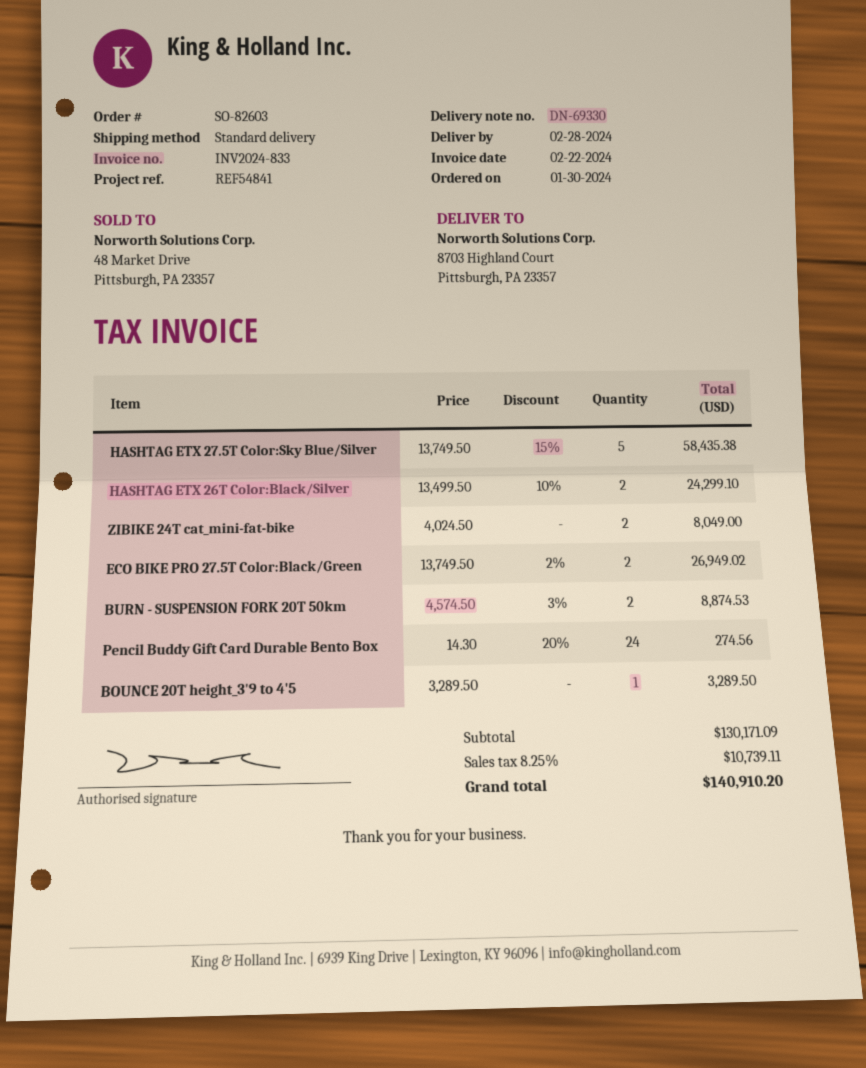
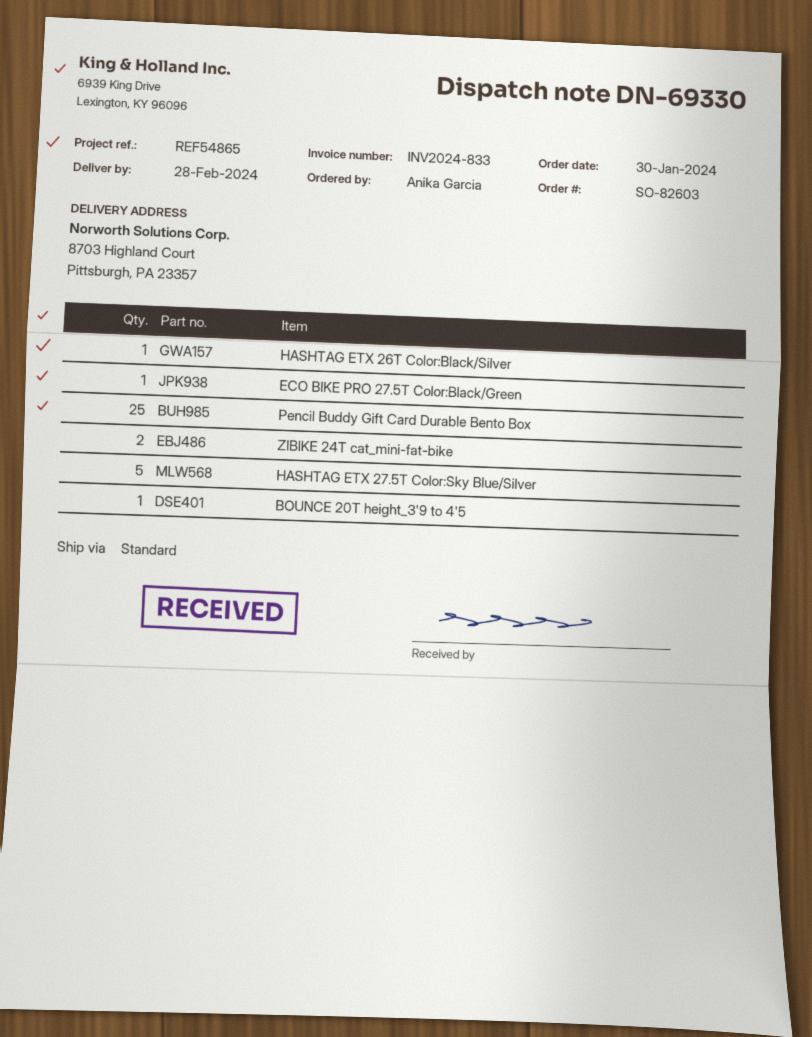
reference: REF54841 -> REF54865
HASHTAG ETX 26T Color:Black/Silver: 2 -> 1
ECO BIKE PRO 27.5T Color:Black/Green: 2 -> 1
BURN - SUSPENSION FORK 20T 50km: 2 -> none
Pencil Buddy Gift Card Durable Bento Box: 24 -> 25

